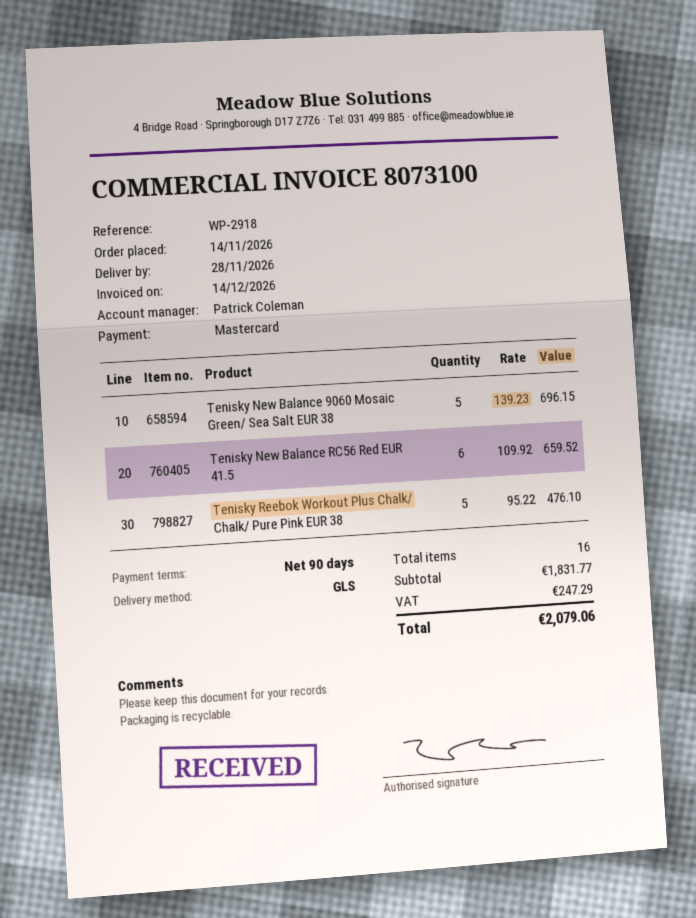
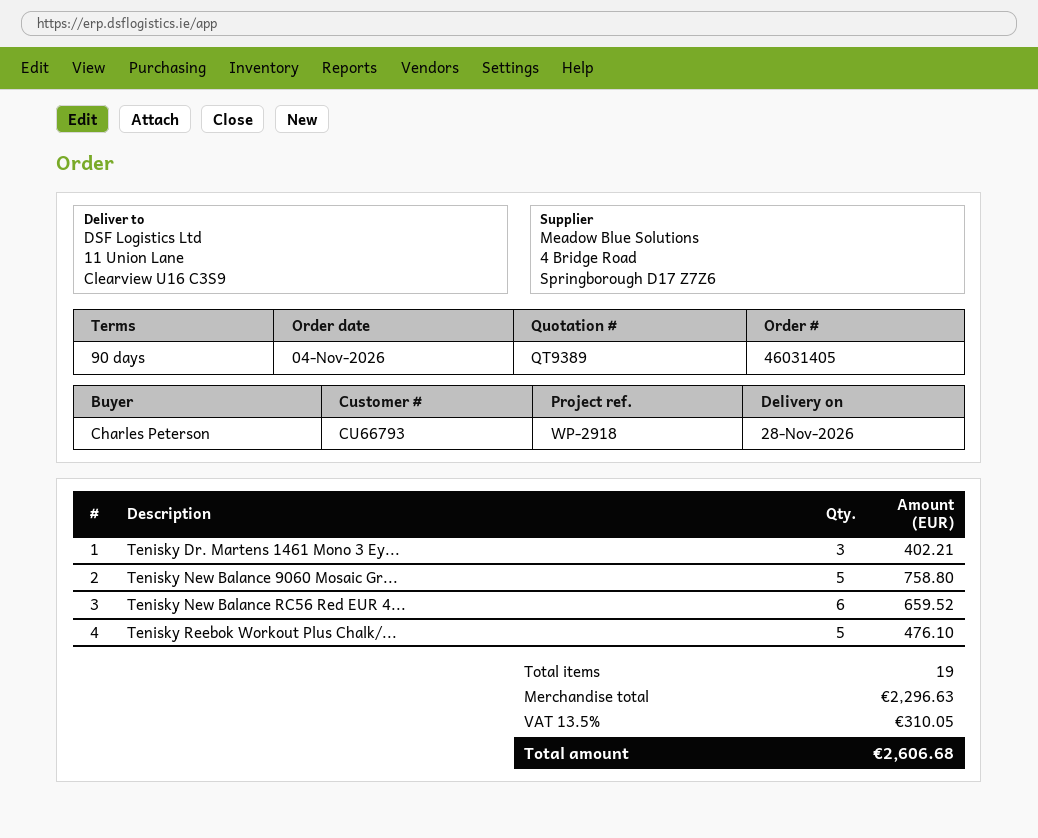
order date: 2026-11-14 -> 2026-11-04
Tenisky New Balance 9060 Mosaic Green/ Sea Salt EUR 38: 5 for 696.15 -> 5 for 758.80
Tenisky Dr. Martens 1461 Mono 3 Ey...: none -> 3 for 402.21
total quantity: 16 -> 19
subtotal: 1831.77 -> 2296.63
tax: 247.29 -> 310.05
total: 2079.06 -> 2606.68

